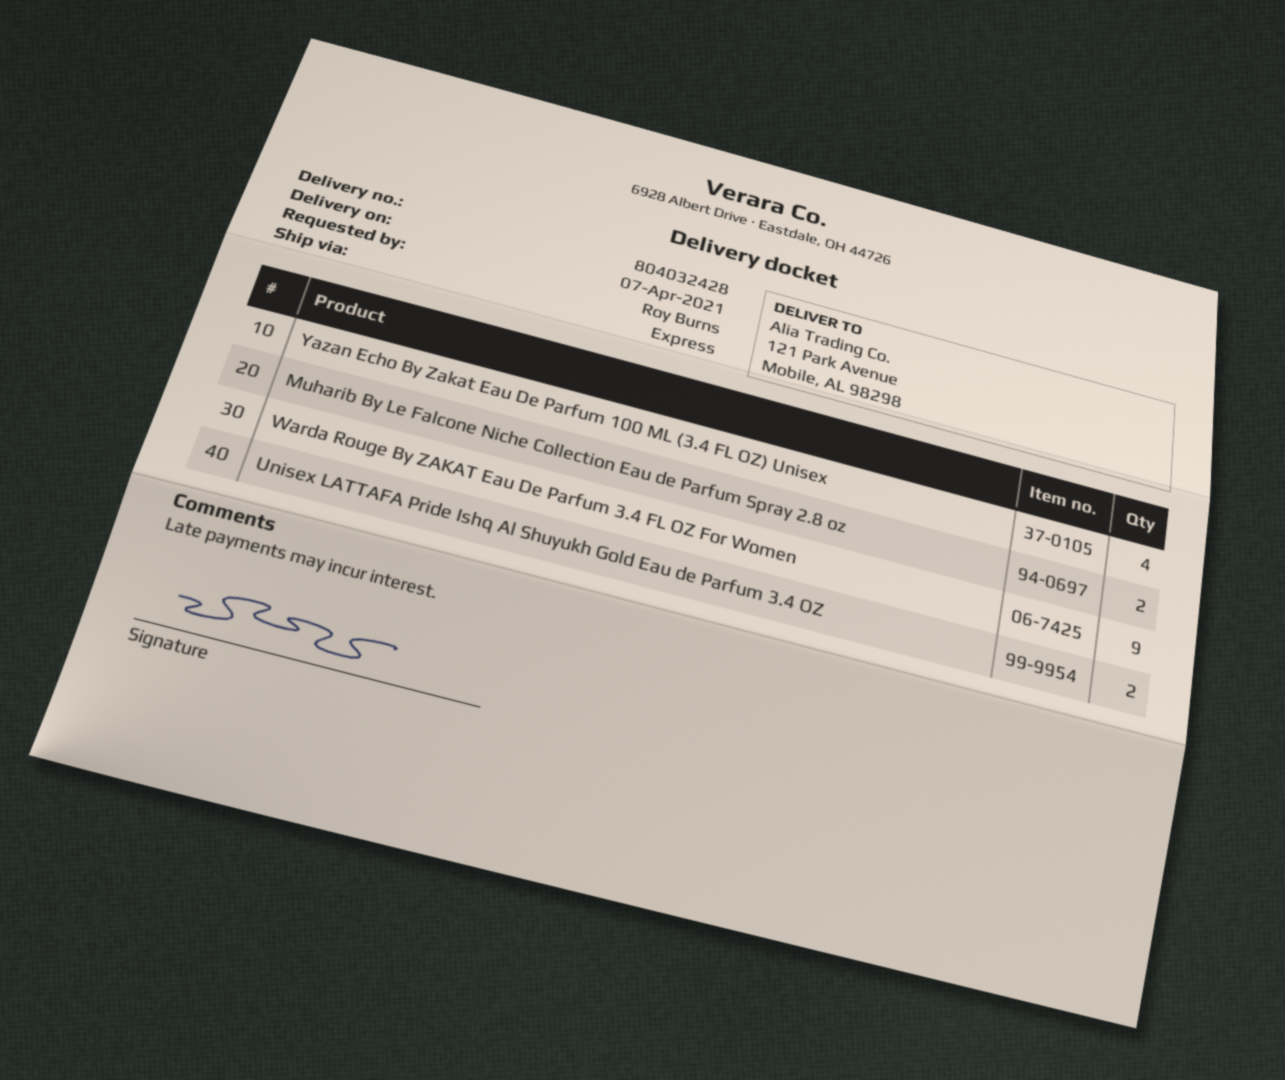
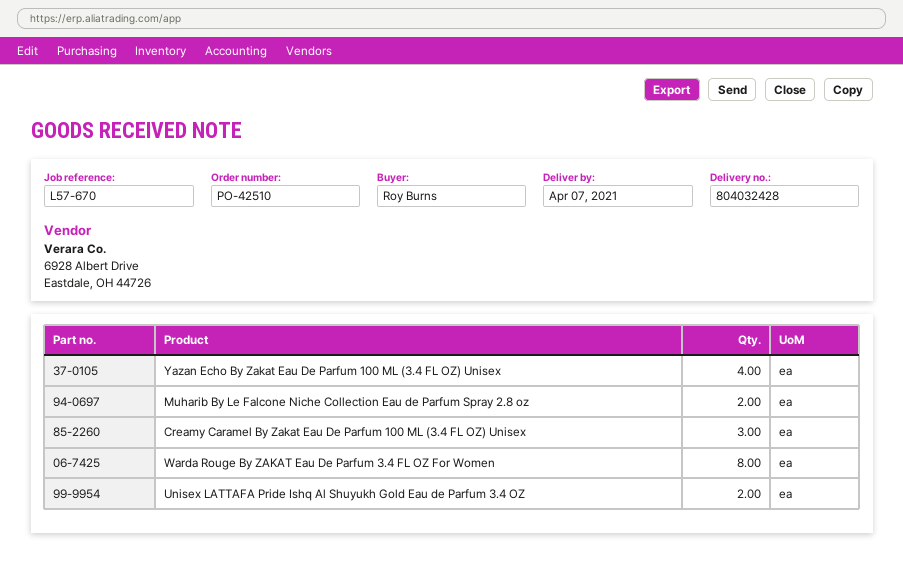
Warda Rouge By ZAKAT Eau De Parfum 3.4 FL OZ For Women: 9 -> 8
Creamy Caramel By Zakat Eau De Parfum 100 ML (3.4 FL OZ) Unisex: none -> 3

